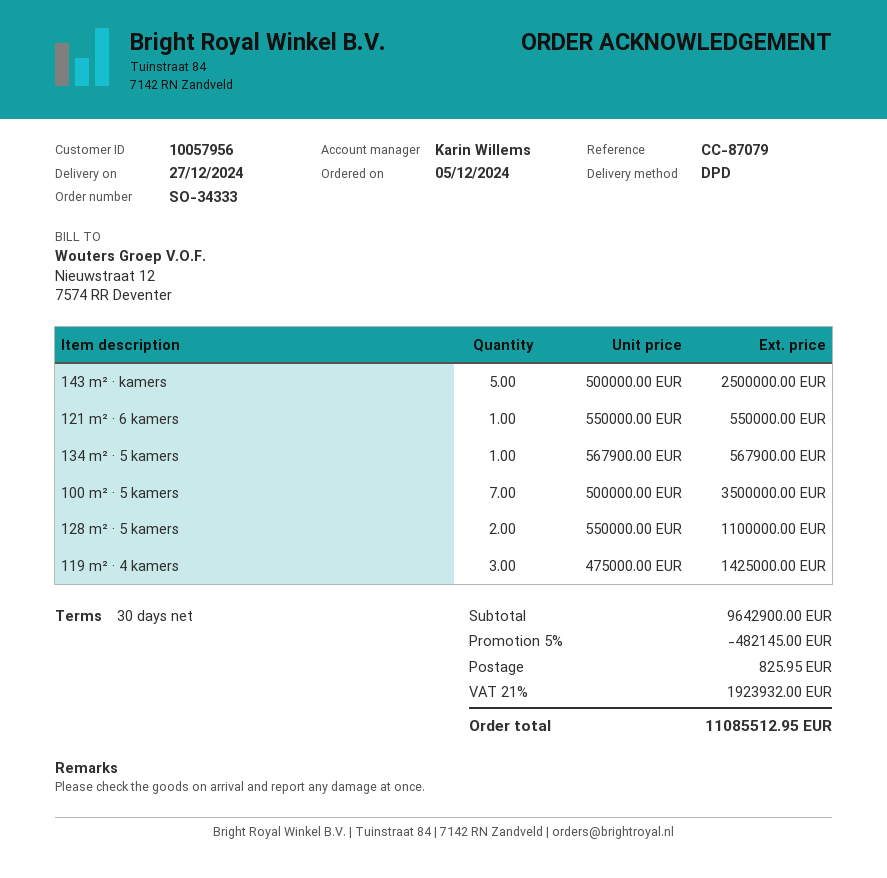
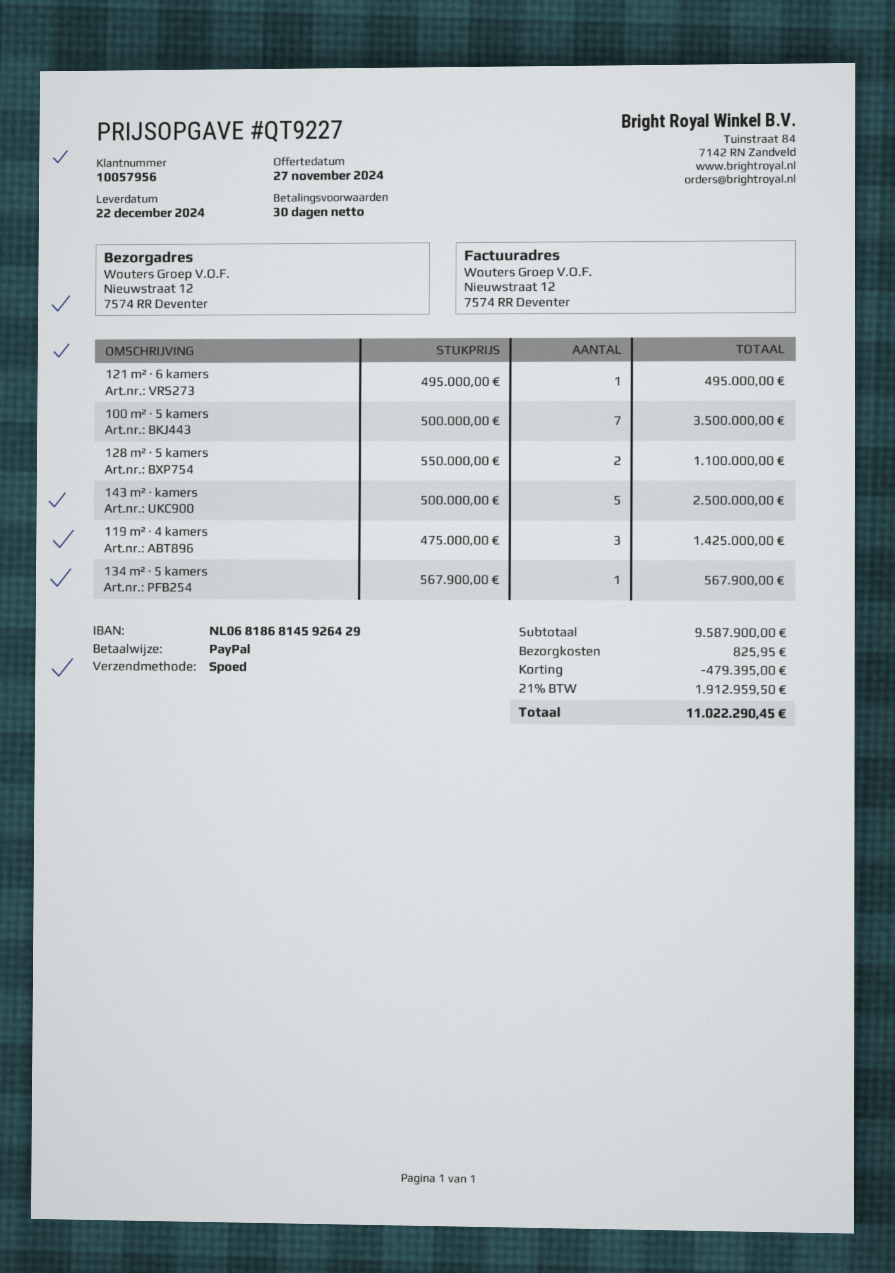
delivery date: 2024-12-27 -> 2024-12-22
shipping method: DPD -> express
121 m² · 6 kamers: 1 x 550000.00 = 550000.00 -> 1 x 495000.00 = 495000.00
subtotal: 9642900.00 -> 9587900.00
discount: 482145.00 -> 479395.00
tax: 21% = 1923932.00 -> 21% = 1912959.50
total: 11085512.95 -> 11022290.45

